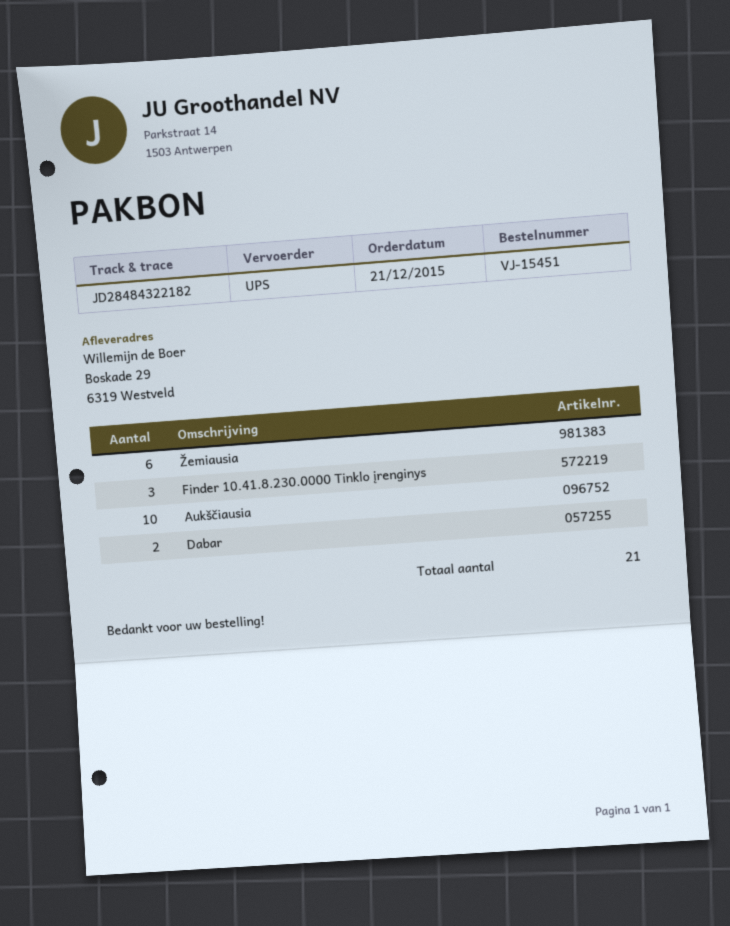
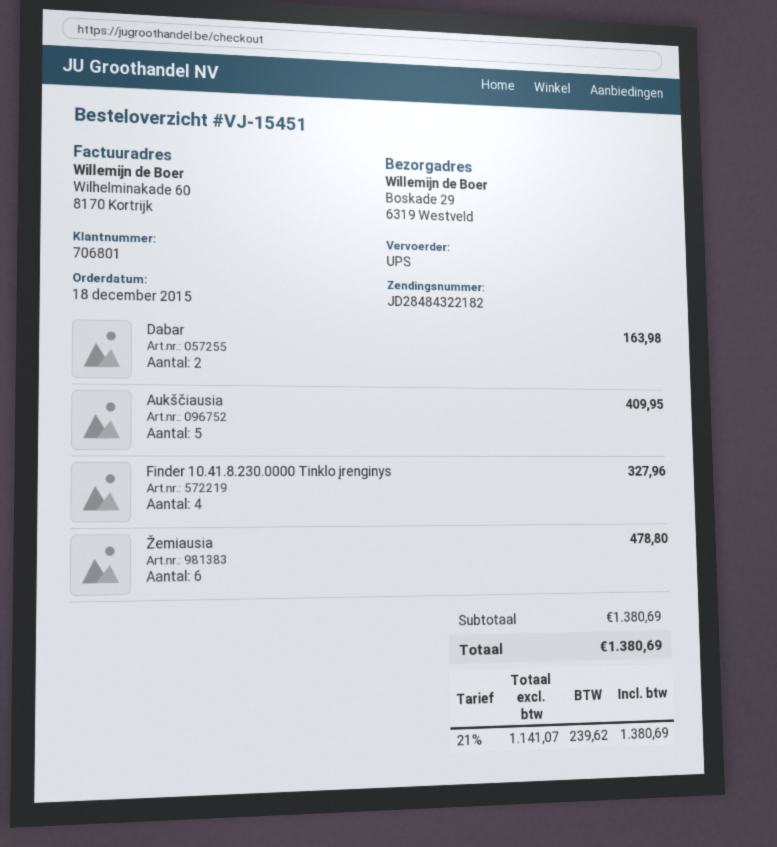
order date: 2015-12-21 -> 2015-12-18
Finder 10.41.8.230.0000 Tinklo įrenginys: 3 -> 4
Aukščiausia: 10 -> 5

